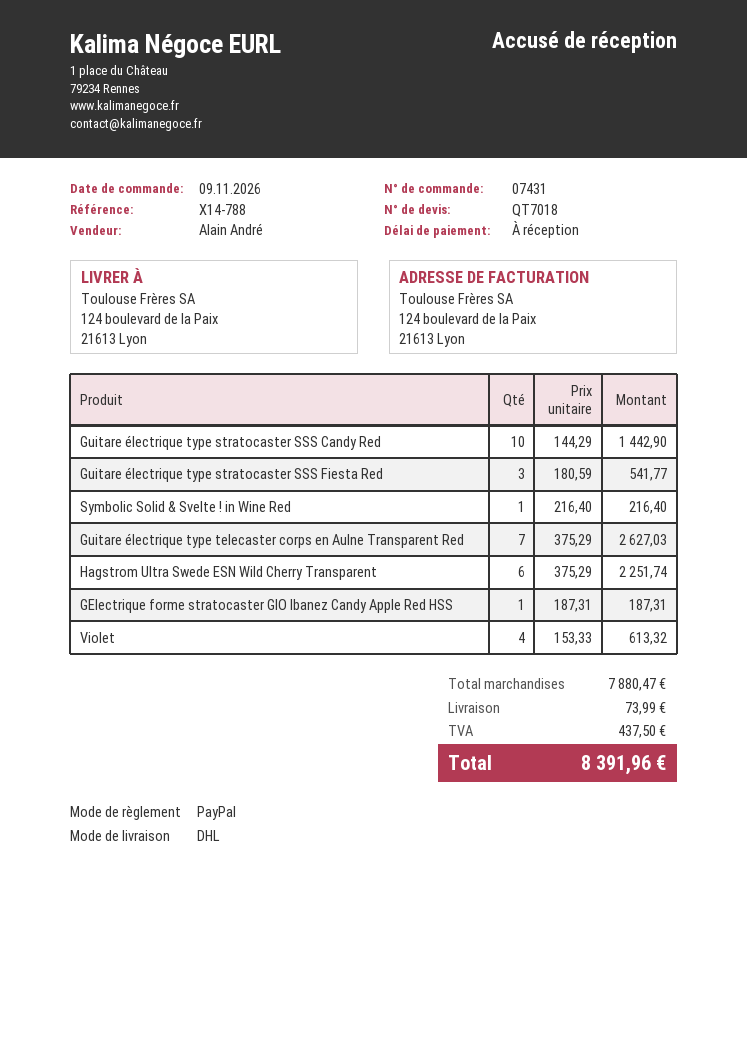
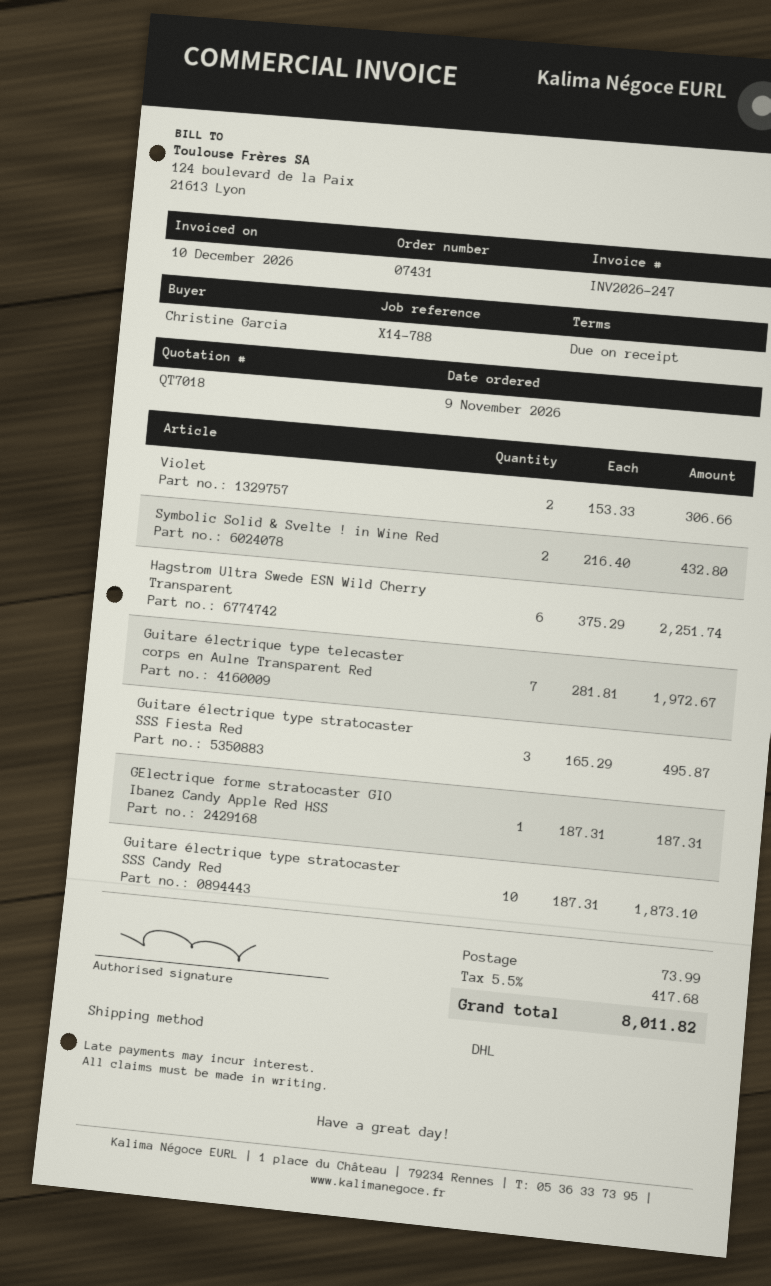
Guitare électrique type stratocaster SSS Candy Red: 10 x 144.29 = 1442.90 -> 10 x 187.31 = 1873.10
Guitare électrique type stratocaster SSS Fiesta Red: 3 x 180.59 = 541.77 -> 3 x 165.29 = 495.87
Symbolic Solid & Svelte ! in Wine Red: 1 x 216.40 = 216.40 -> 2 x 216.40 = 432.80
Guitare électrique type telecaster corps en Aulne Transparent Red: 7 x 375.29 = 2627.03 -> 7 x 281.81 = 1972.67
Violet: 4 x 153.33 = 613.32 -> 2 x 153.33 = 306.66
tax: 437.50 -> 417.68
total: 8391.96 -> 8011.82

